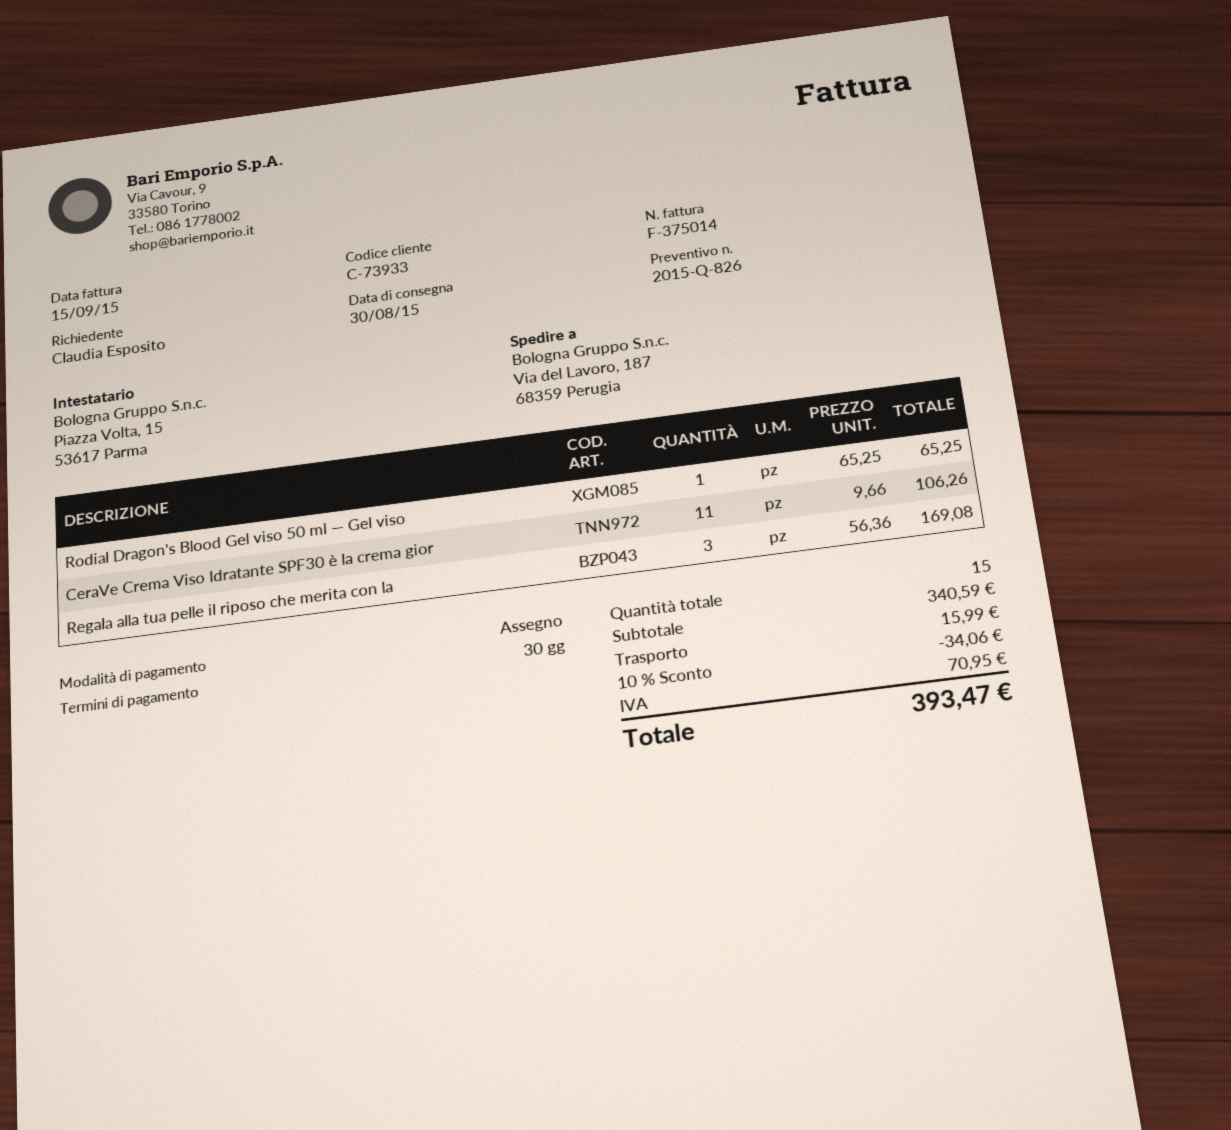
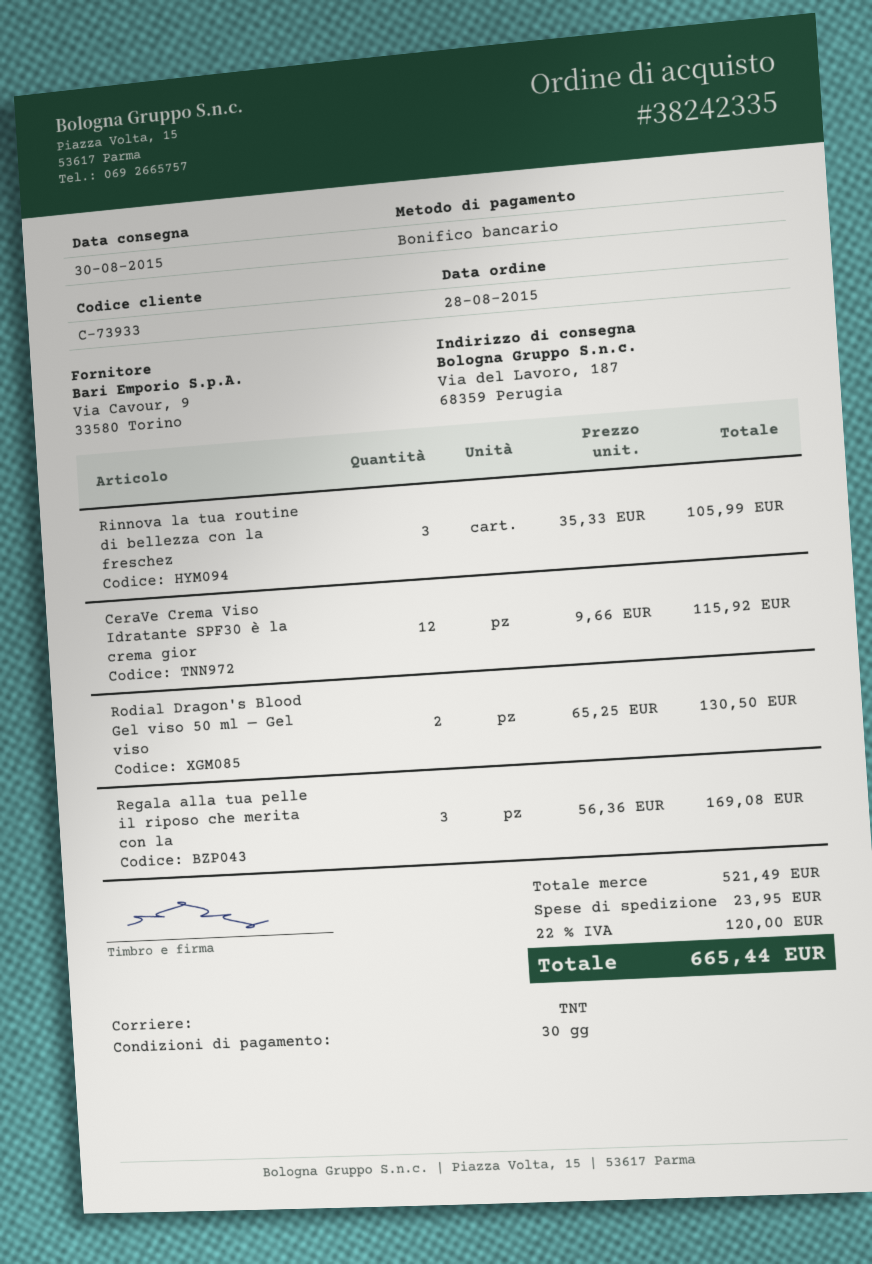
payment method: cheque -> bank transfer
Rodial Dragon's Blood Gel viso 50 ml — Gel viso: 1 x 65.25 = 65.25 -> 2 x 65.25 = 130.50
CeraVe Crema Viso Idratante SPF30 è la crema gior: 11 x 9.66 = 106.26 -> 12 x 9.66 = 115.92
Rinnova la tua routine di bellezza con la freschez: none -> 3 x 35.33 = 105.99
subtotal: 340.59 -> 521.49
discount: 10% = 34.06 -> none
shipping: 15.99 -> 23.95
tax: 70.95 -> 120.00
total: 393.47 -> 665.44

